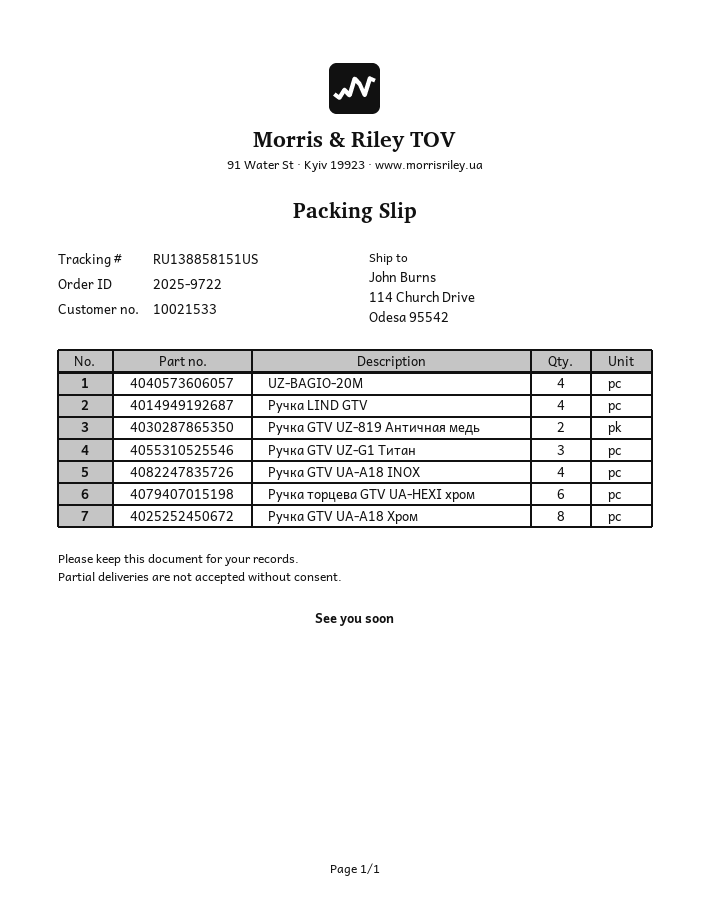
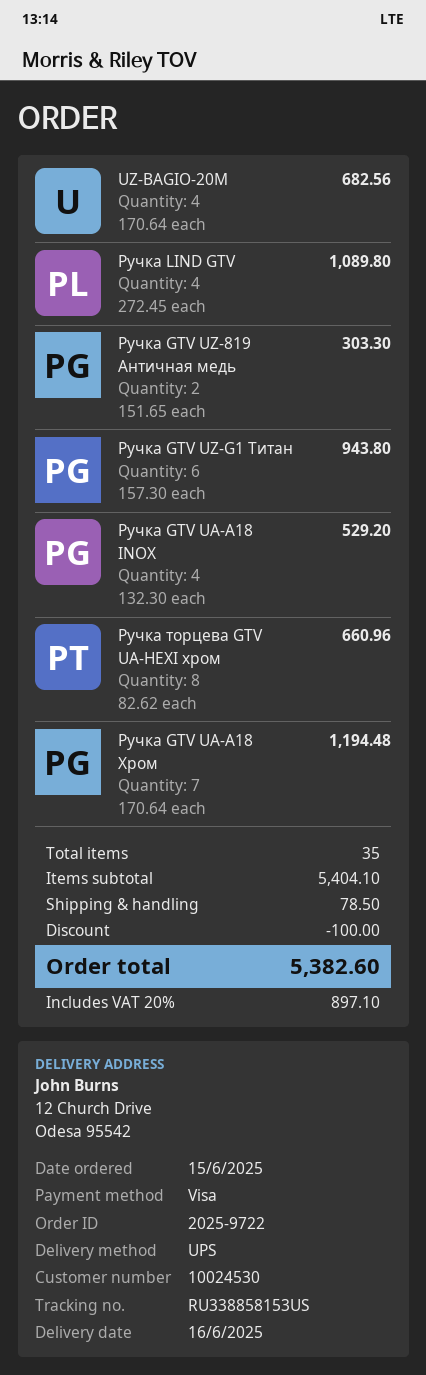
customer number: 10021533 -> 10024530
tracking number: RU138858151US -> RU338858153US
ship to: 114 Church Drive, Odesa 95542 -> 12 Church Drive, Odesa 95542
Ручка GTV UZ-G1 Титан: 3 -> 6
Ручка торцева GTV UA-HEXI хром: 6 -> 8
Ручка GTV UA-A18 Хром: 8 -> 7

